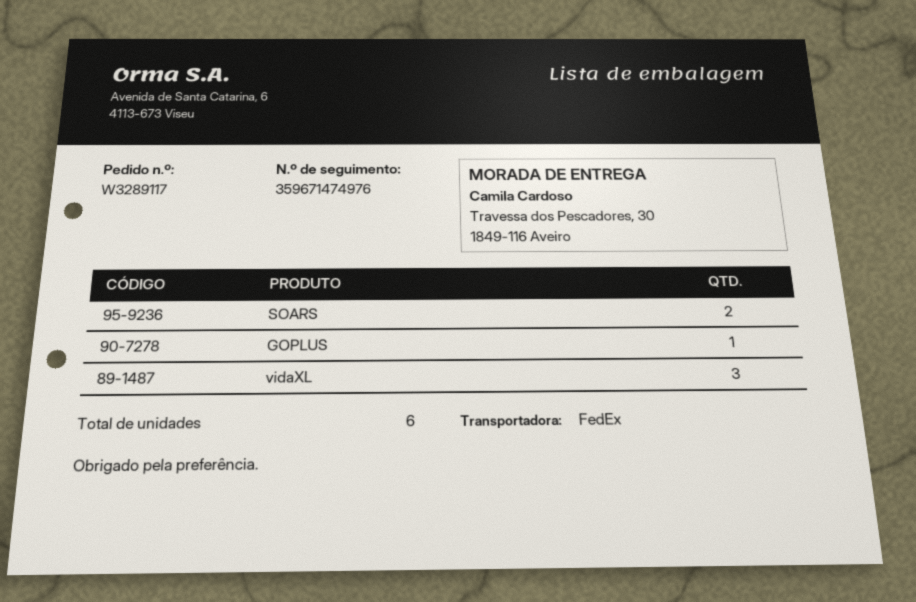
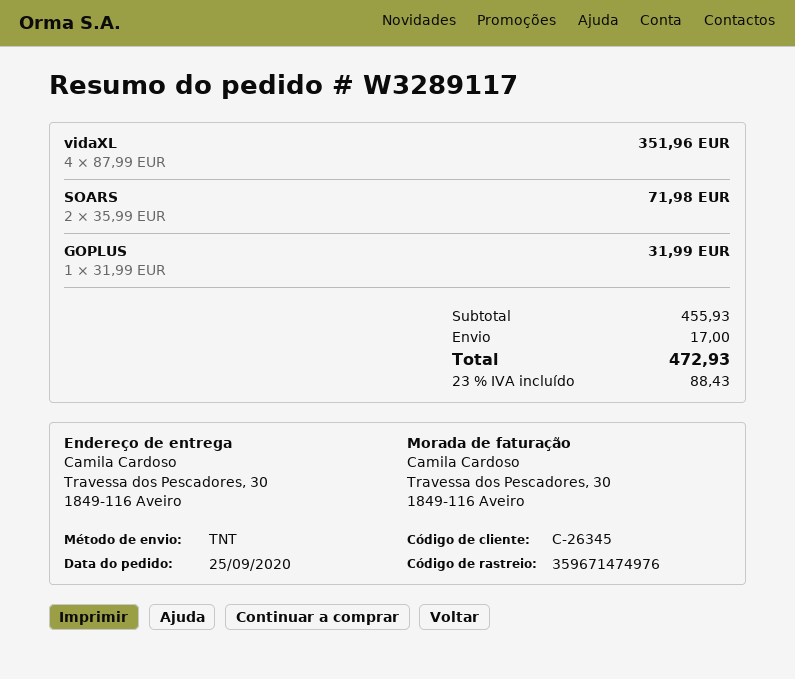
shipping method: FedEx -> TNT
vidaXL: 3 -> 4

